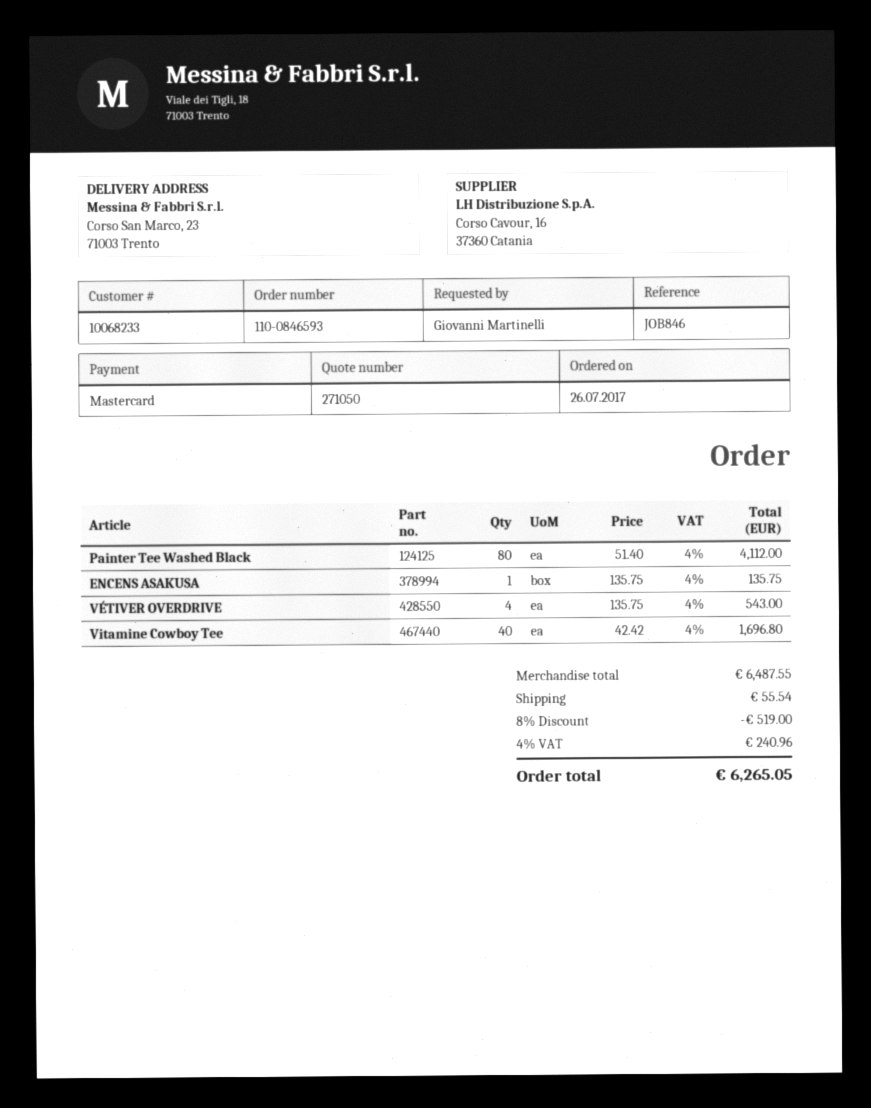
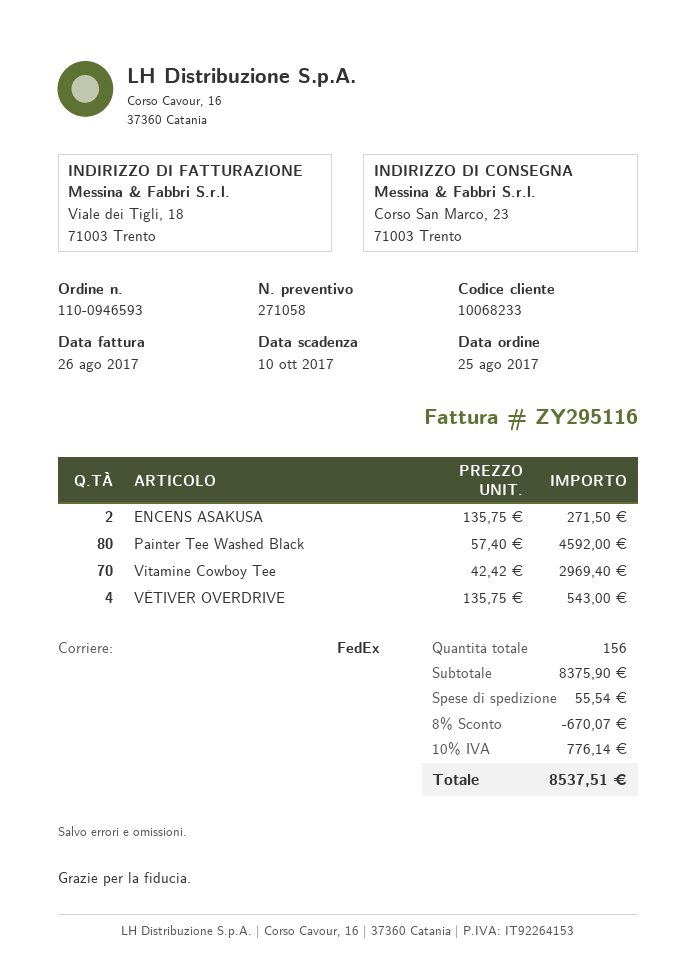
quote number: 271050 -> 271058
order number: 110-0846593 -> 110-0946593
order date: 2017-07-26 -> 2017-08-25
Painter Tee Washed Black: 80 x 51.40 = 4112.00 -> 80 x 57.40 = 4592.00
ENCENS ASAKUSA: 1 x 135.75 = 135.75 -> 2 x 135.75 = 271.50
Vitamine Cowboy Tee: 40 x 42.42 = 1696.80 -> 70 x 42.42 = 2969.40
subtotal: 6487.55 -> 8375.90
discount: 8% = 519.00 -> 8% = 670.07
tax: 4% = 240.96 -> 10% = 776.14
total: 6265.05 -> 8537.51

